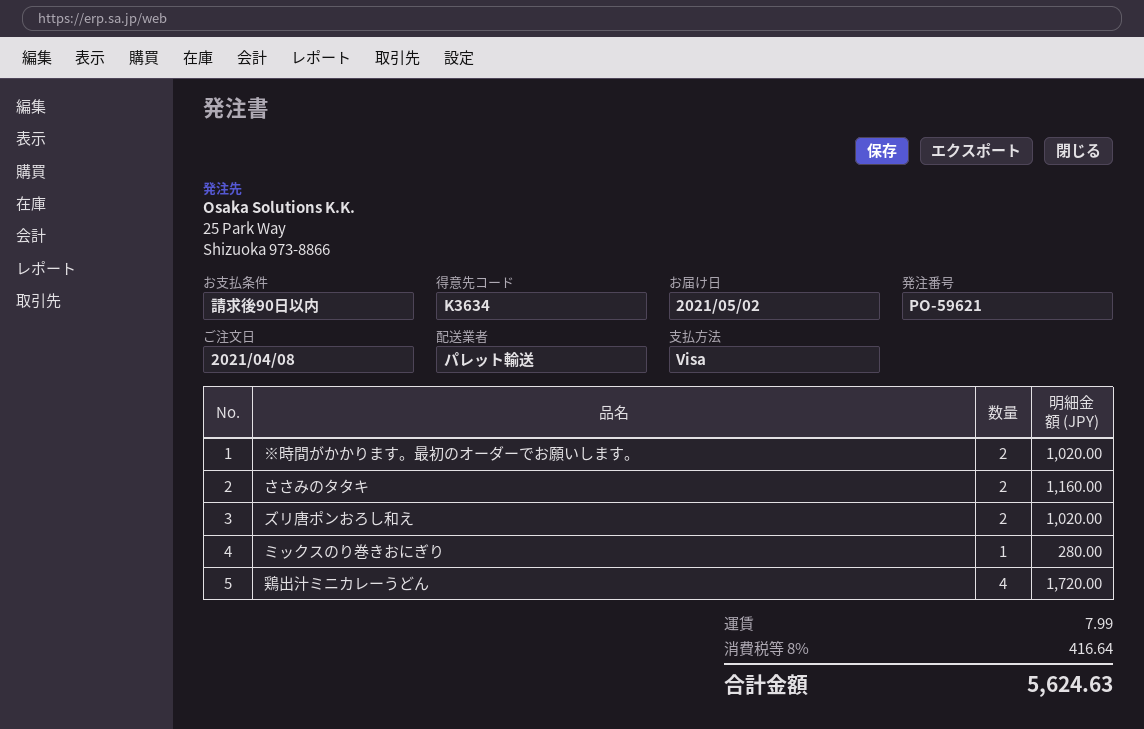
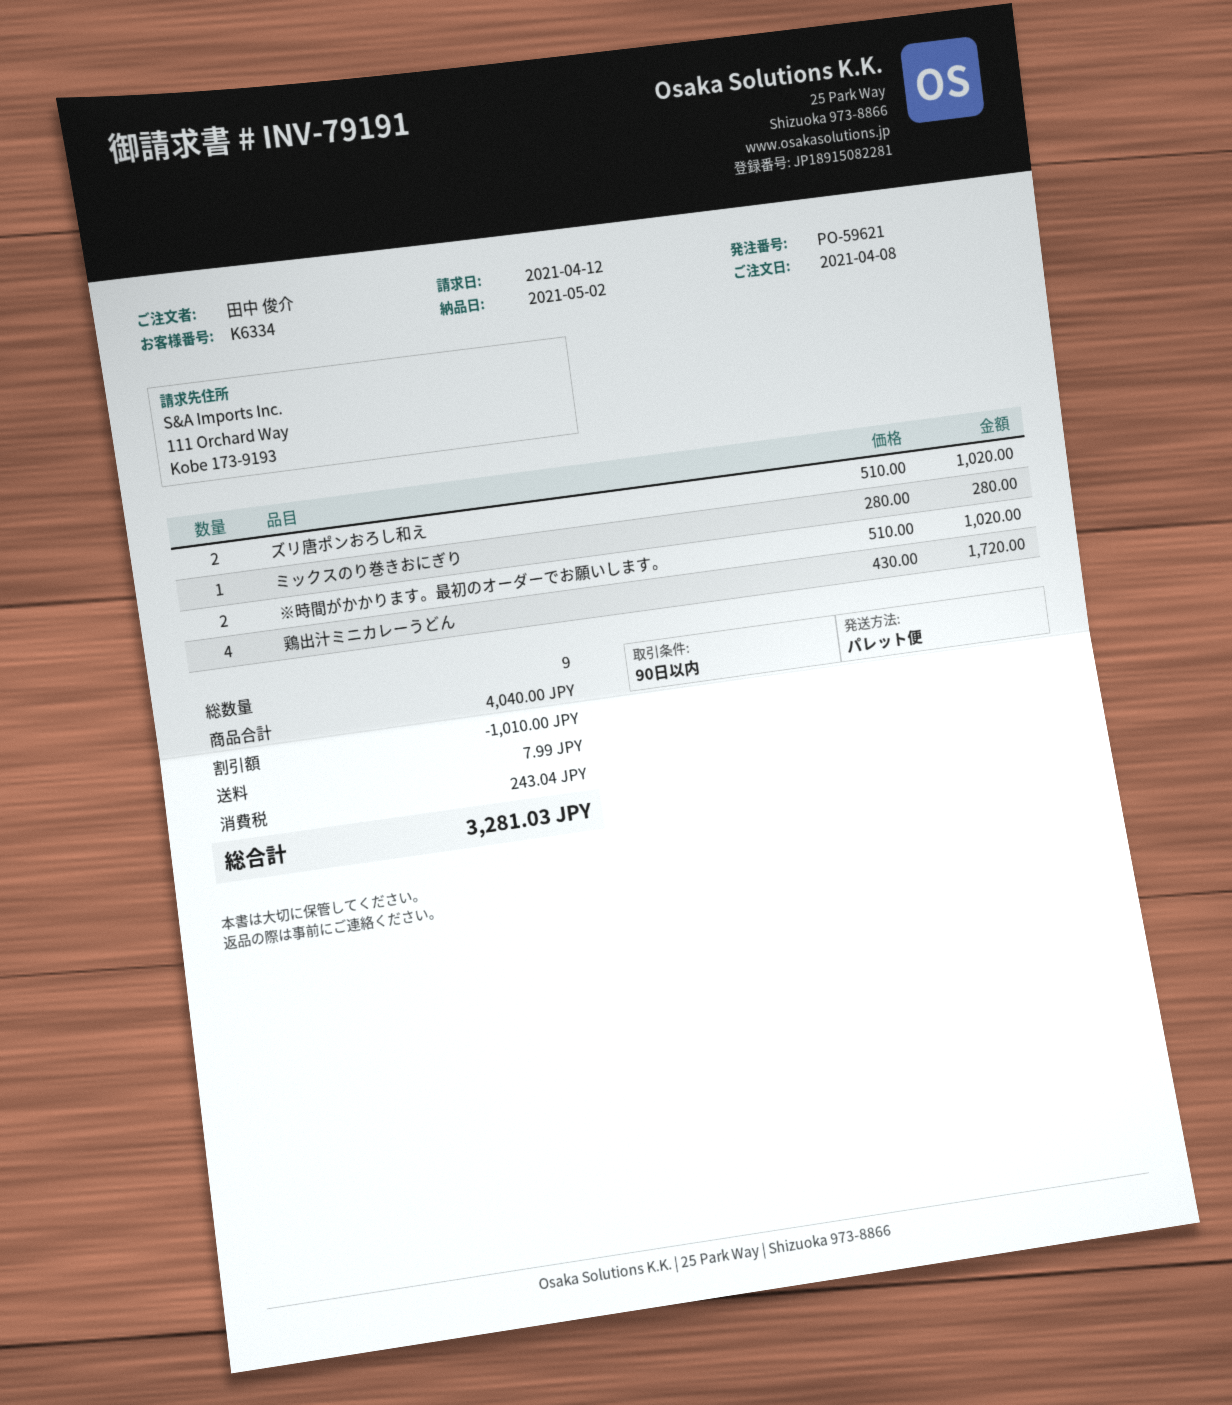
customer number: K3634 -> K6334
ささみのタタキ: 2 for 1160.00 -> none
discount: none -> 1010.00
tax: 416.64 -> 243.04
total: 5624.63 -> 3281.03

